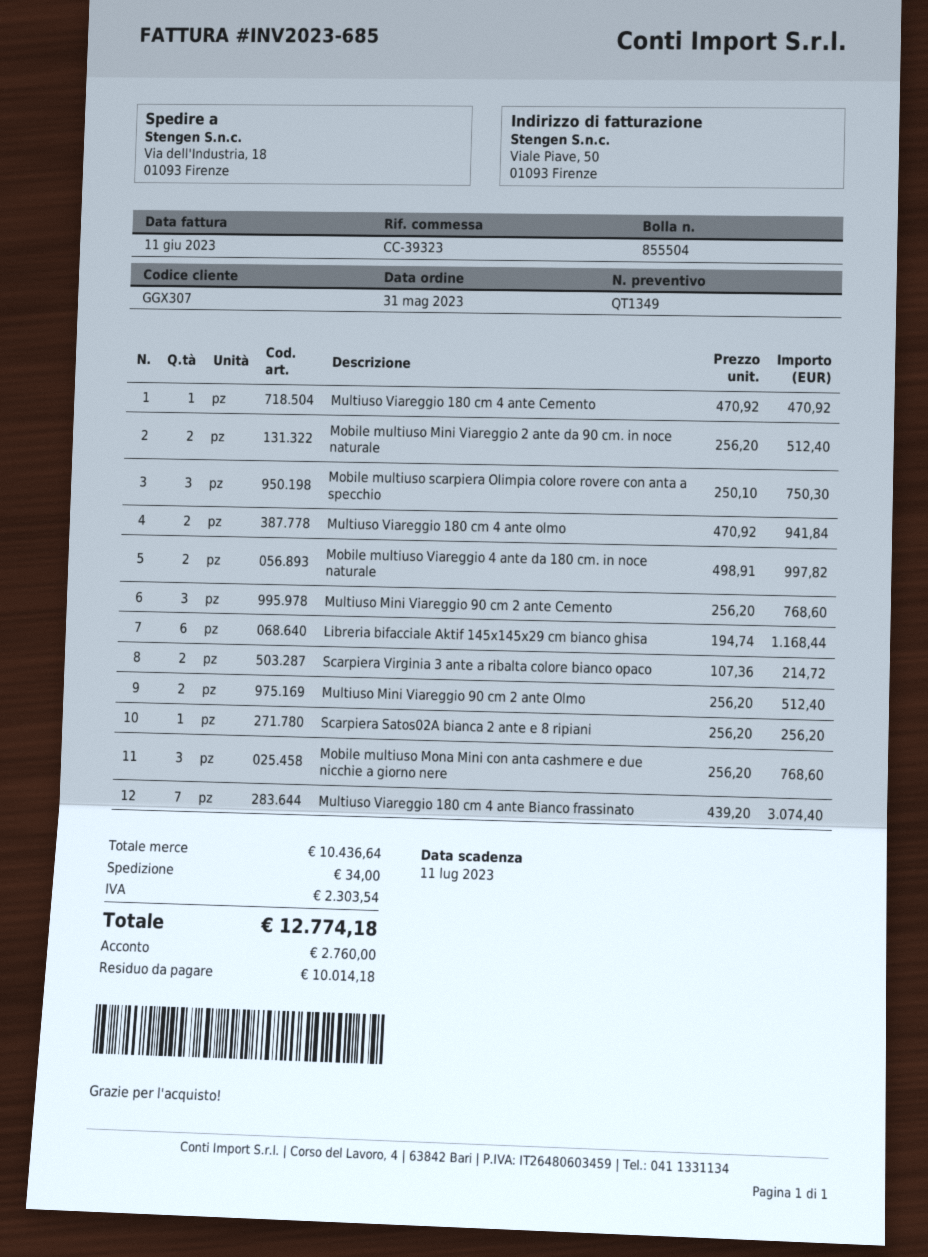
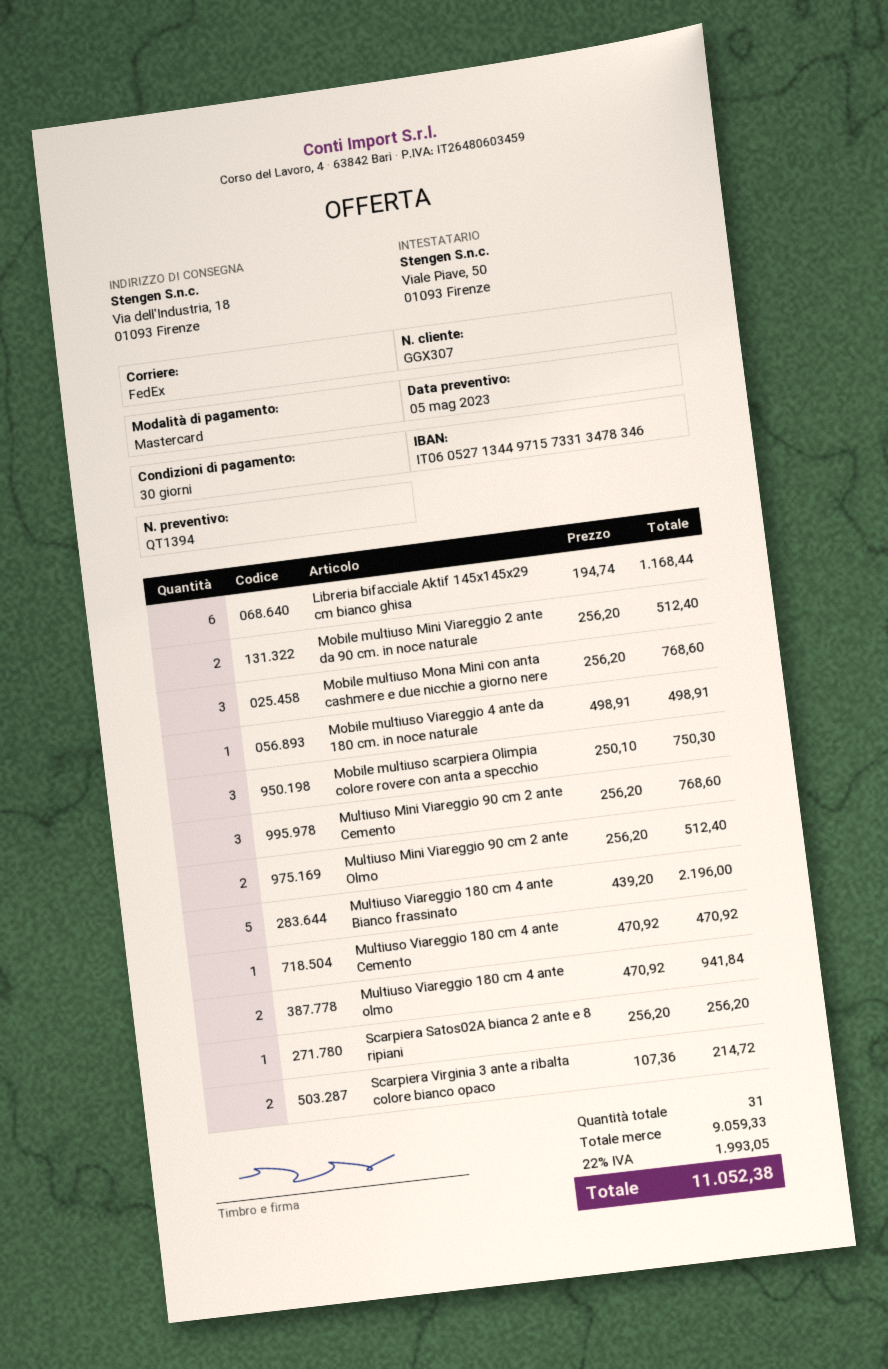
quote number: QT1349 -> QT1394
Mobile multiuso Viareggio 4 ante da 180 cm. in noce naturale: 2 x 498.91 = 997.82 -> 1 x 498.91 = 498.91
Multiuso Viareggio 180 cm 4 ante Bianco frassinato: 7 x 439.20 = 3074.40 -> 5 x 439.20 = 2196.00
subtotal: 10436.64 -> 9059.33
shipping: 34.00 -> none
tax: 2303.54 -> 1993.05
total: 12774.18 -> 11052.38

